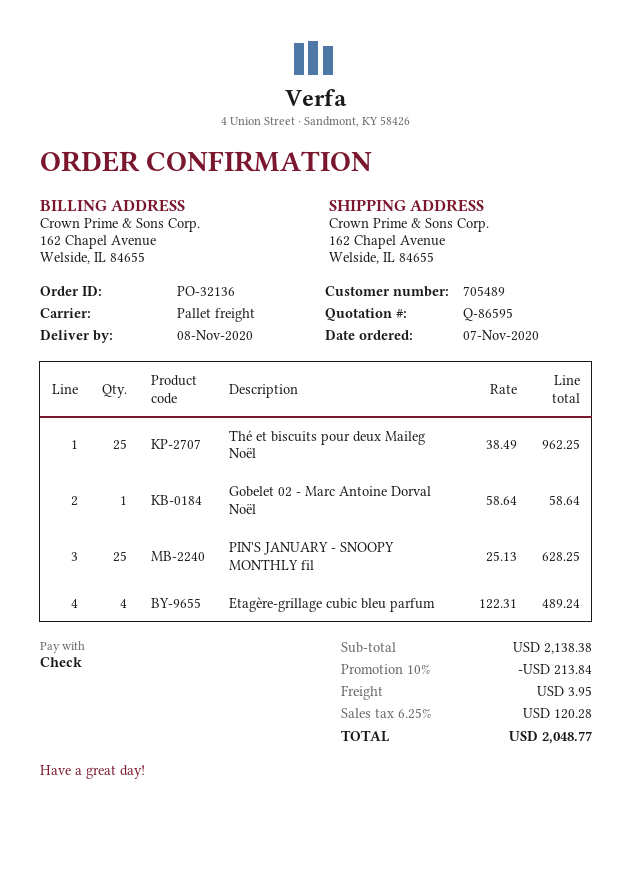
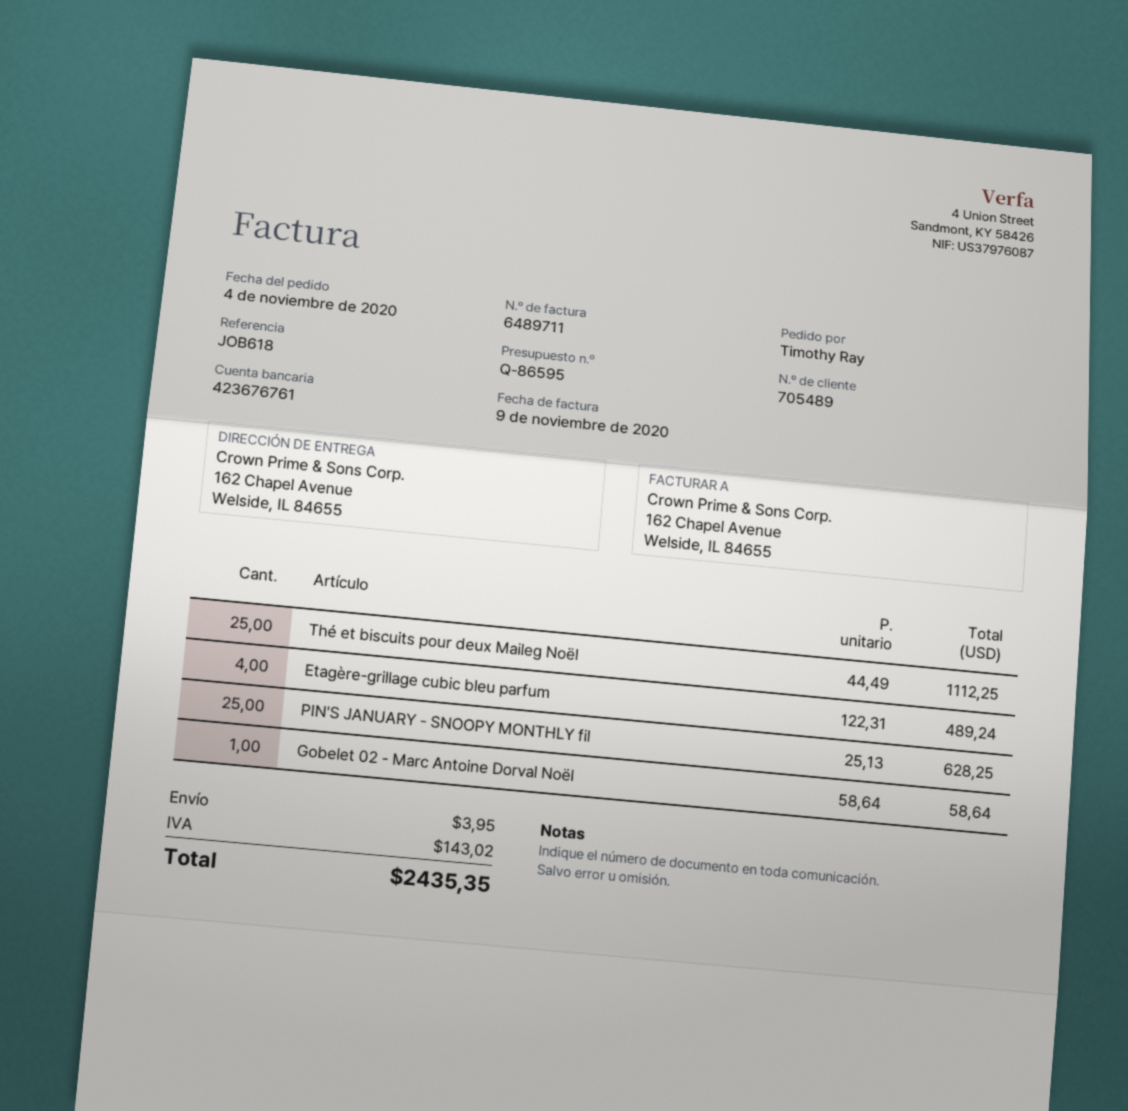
order date: 2020-11-07 -> 2020-11-04
Thé et biscuits pour deux Maileg Noël: 25 x 38.49 = 962.25 -> 25 x 44.49 = 1112.25
discount: 10% = 213.84 -> none
tax: 120.28 -> 143.02
total: 2048.77 -> 2435.35

